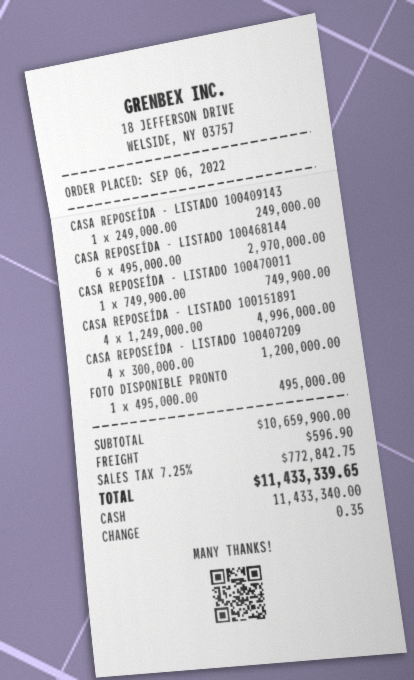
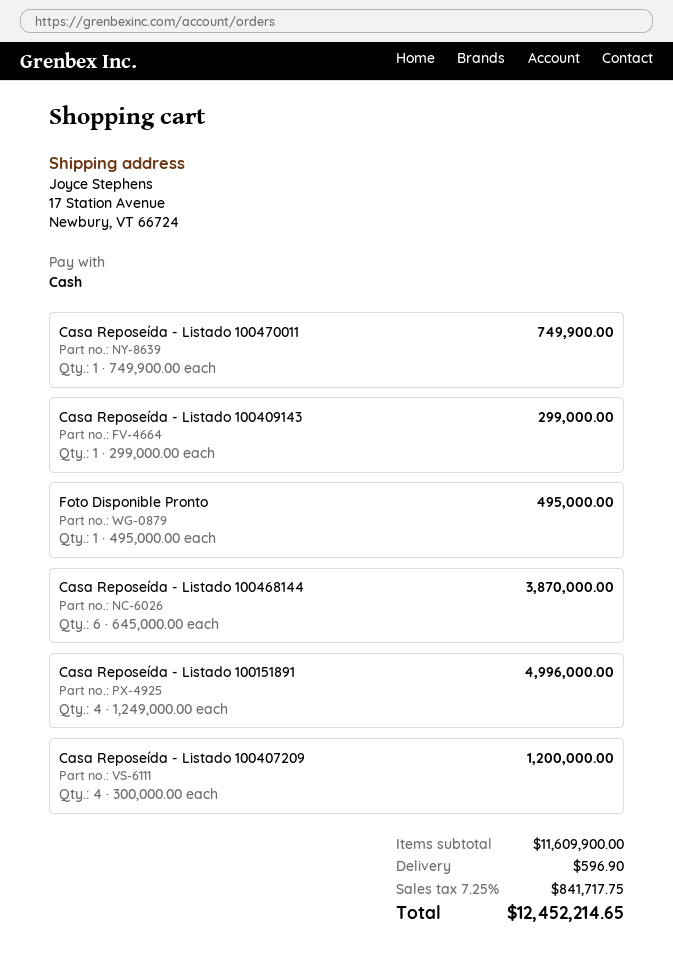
CASA REPOSEÍDA - LISTADO 100409143: 1 x 249000.00 = 249000.00 -> 1 x 299000.00 = 299000.00
CASA REPOSEÍDA - LISTADO 100468144: 6 x 495000.00 = 2970000.00 -> 6 x 645000.00 = 3870000.00
subtotal: 10659900.00 -> 11609900.00
tax: 7.25% = 772842.75 -> 7.25% = 841717.75
total: 11433339.65 -> 12452214.65

